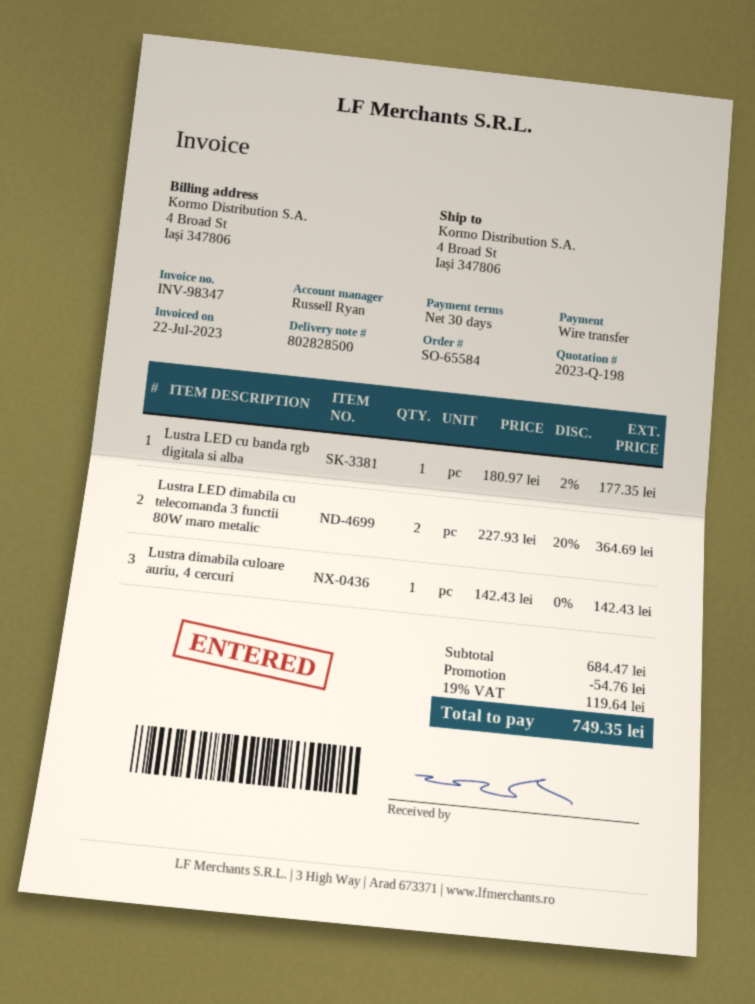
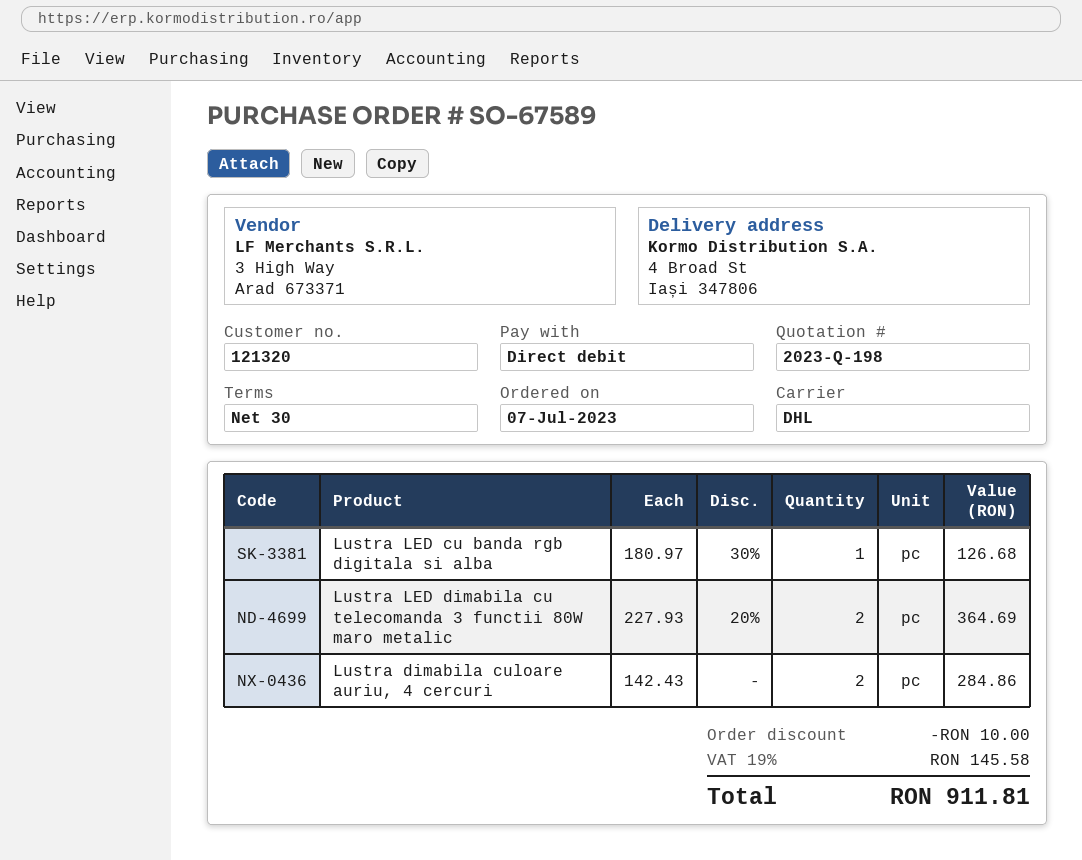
order number: SO-65584 -> SO-67589
payment method: bank transfer -> direct debit
Lustra LED cu banda rgb digitala si alba: 1 x 180.97 - 2% = 177.35 -> 1 x 180.97 - 30% = 126.68
Lustra dimabila culoare auriu, 4 cercuri: 1 x 142.43 = 142.43 -> 2 x 142.43 = 284.86
discount: 54.76 -> 10.00
tax: 19% = 119.64 -> 19% = 145.58
total: 749.35 -> 911.81

